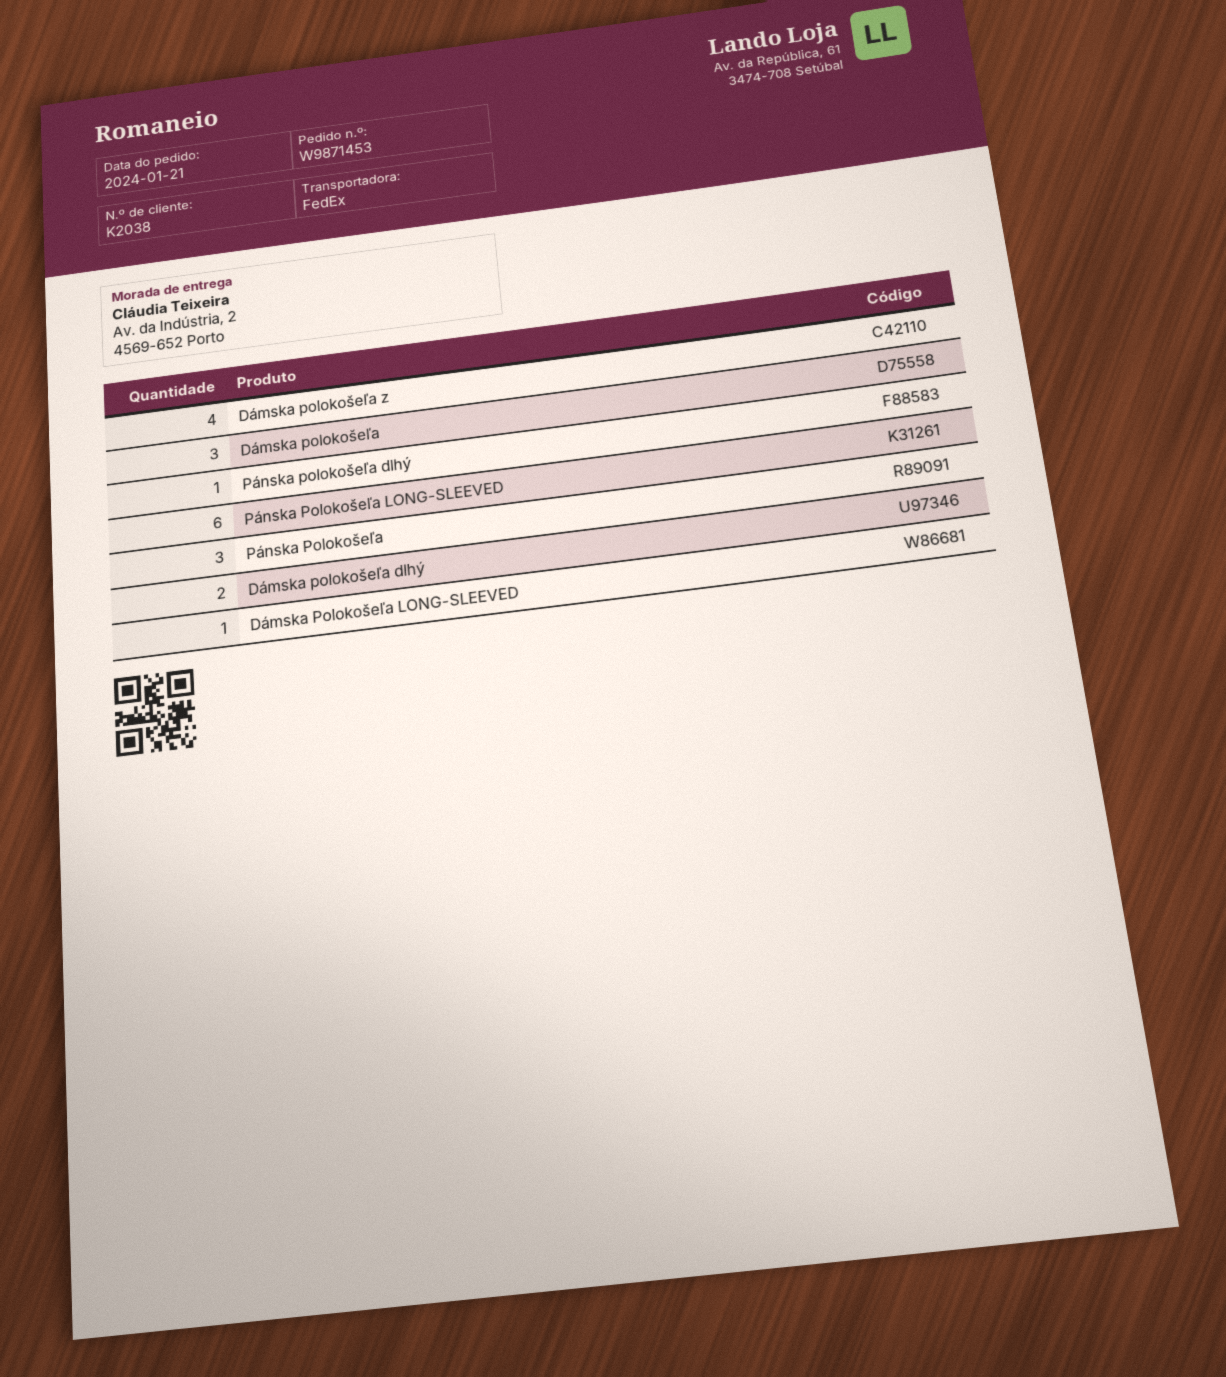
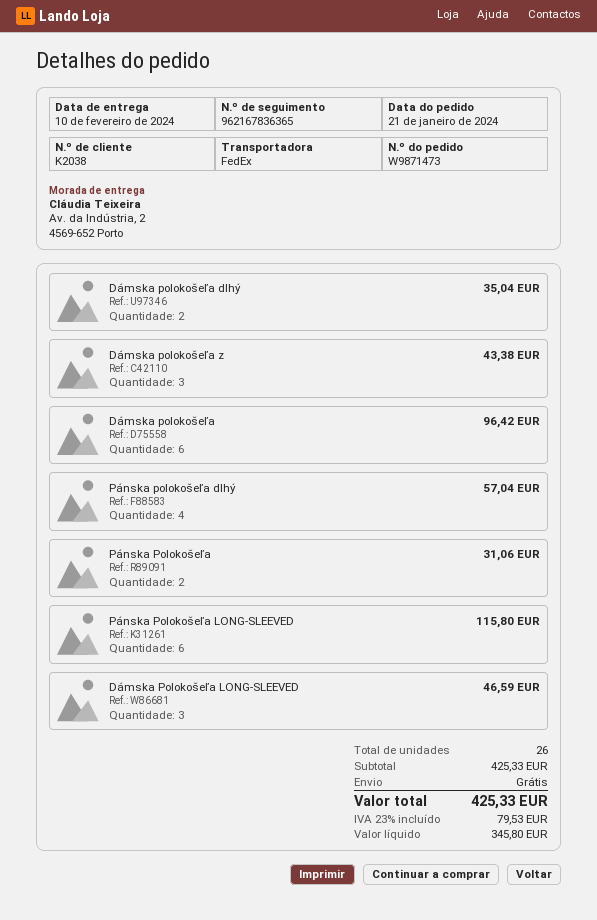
order number: W9871453 -> W9871473
Dámska polokošeľa z: 4 -> 3
Dámska polokošeľa: 3 -> 6
Pánska polokošeľa dlhý: 1 -> 4
Pánska Polokošeľa: 3 -> 2
Dámska Polokošeľa LONG-SLEEVED: 1 -> 3

